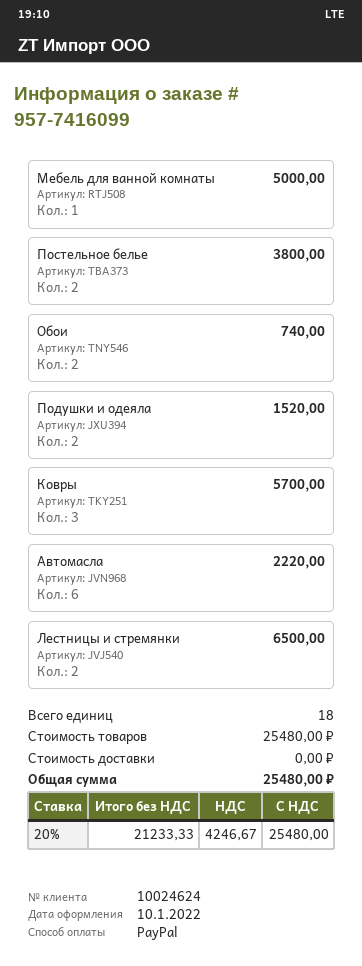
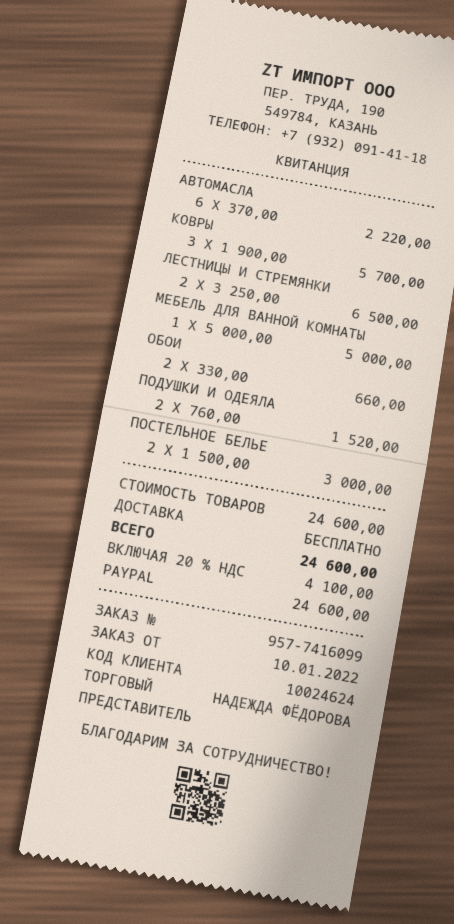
Постельное белье: 2 for 3800.00 -> 2 for 3000.00
Обои: 2 for 740.00 -> 2 for 660.00
subtotal: 25480.00 -> 24600.00
tax: 20% = 4246.67 -> 20% = 4100.00
total: 25480.00 -> 24600.00

